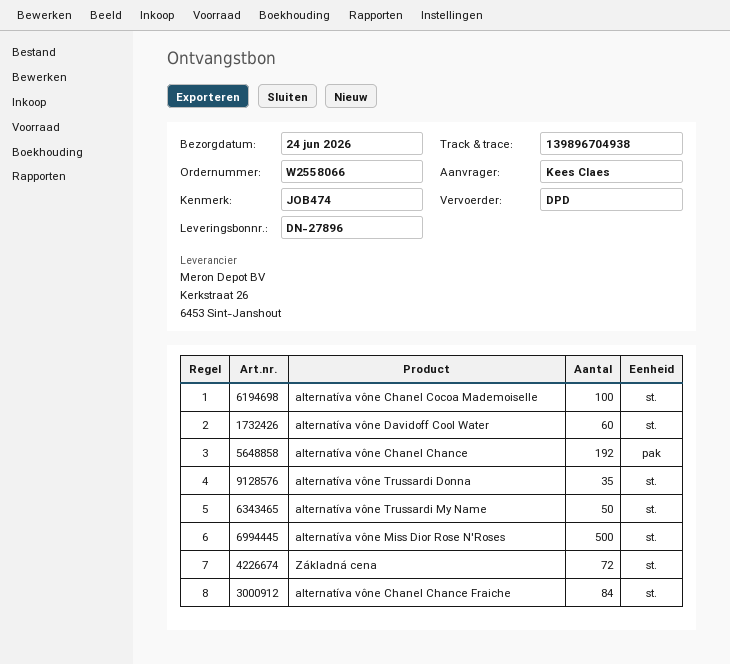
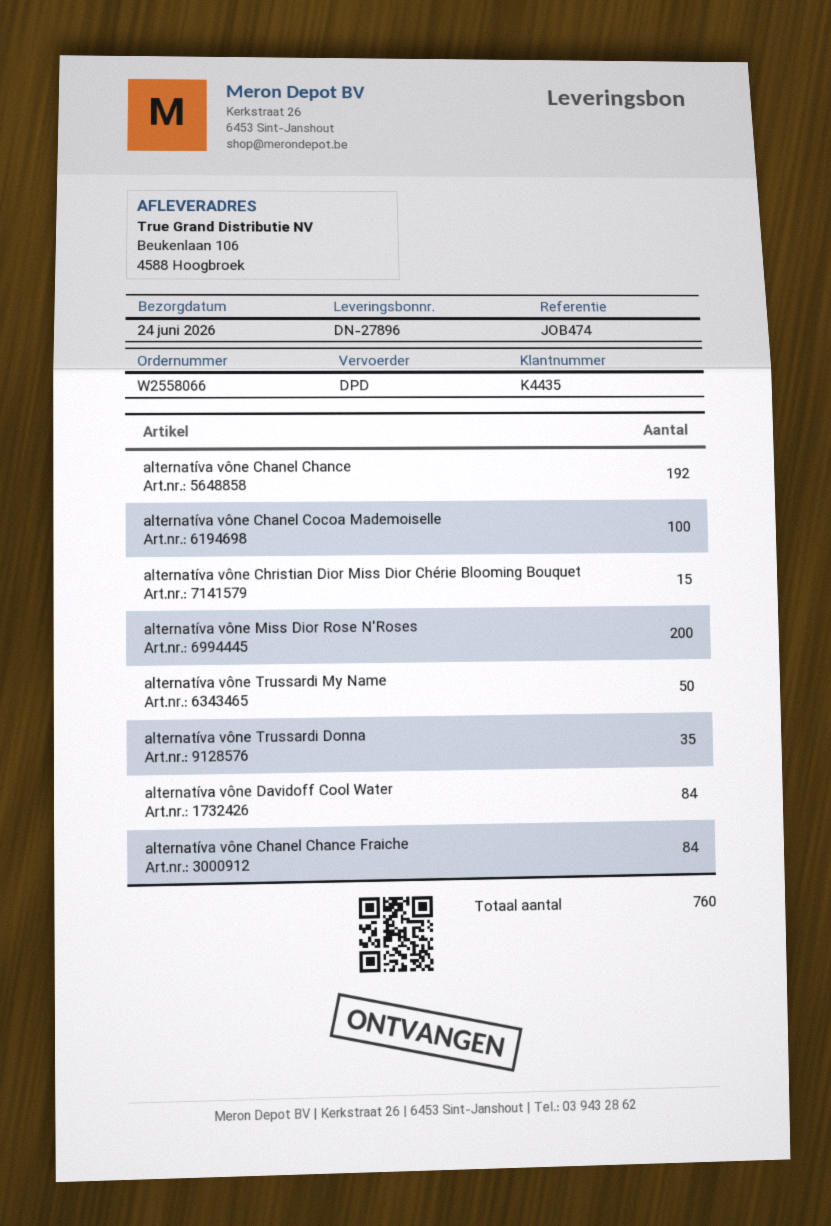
alternatíva vône Davidoff Cool Water: 60 -> 84
alternatíva vône Miss Dior Rose N'Roses: 500 -> 200
Základná cena: 72 -> none
alternatíva vône Christian Dior Miss Dior Chérie Blooming Bouquet: none -> 15

